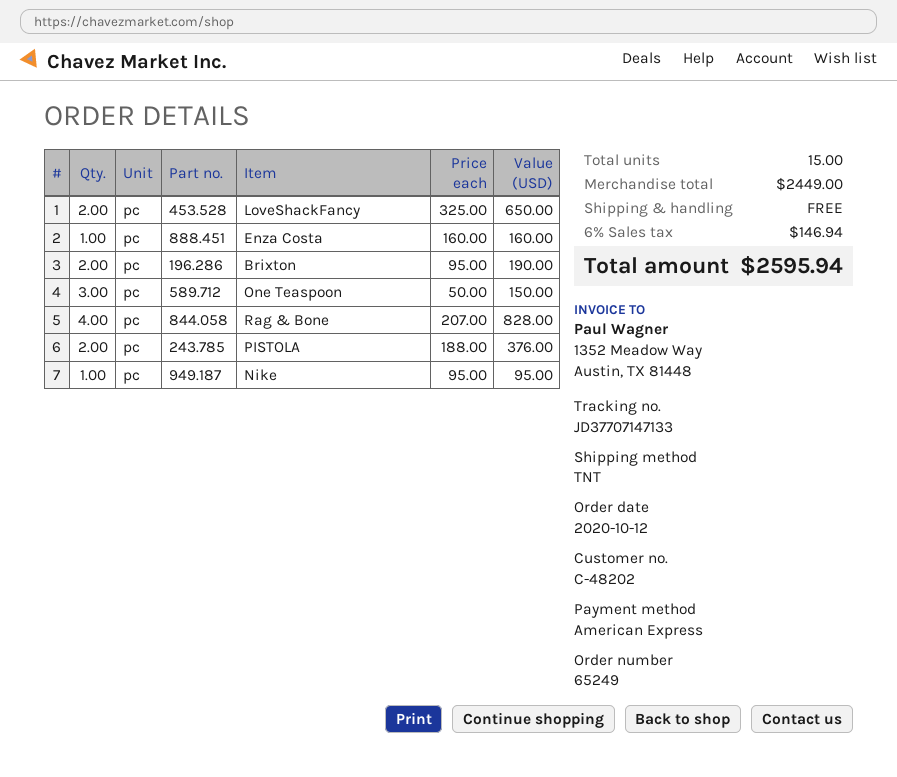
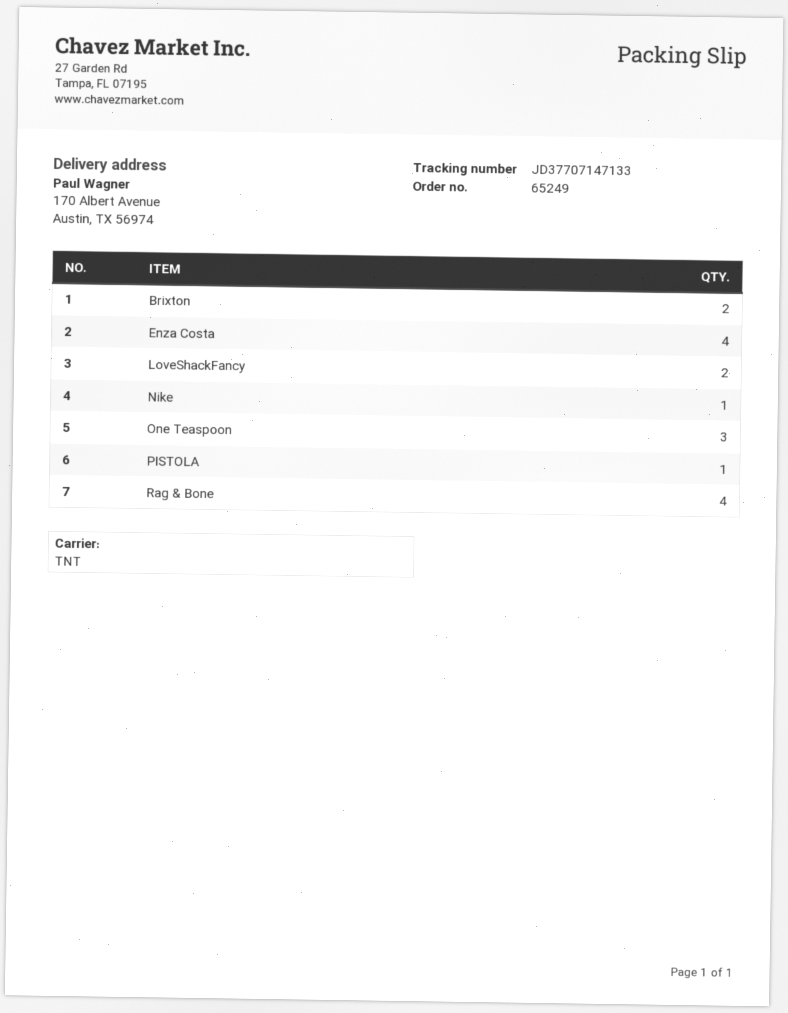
Enza Costa: 1 -> 4
PISTOLA: 2 -> 1

